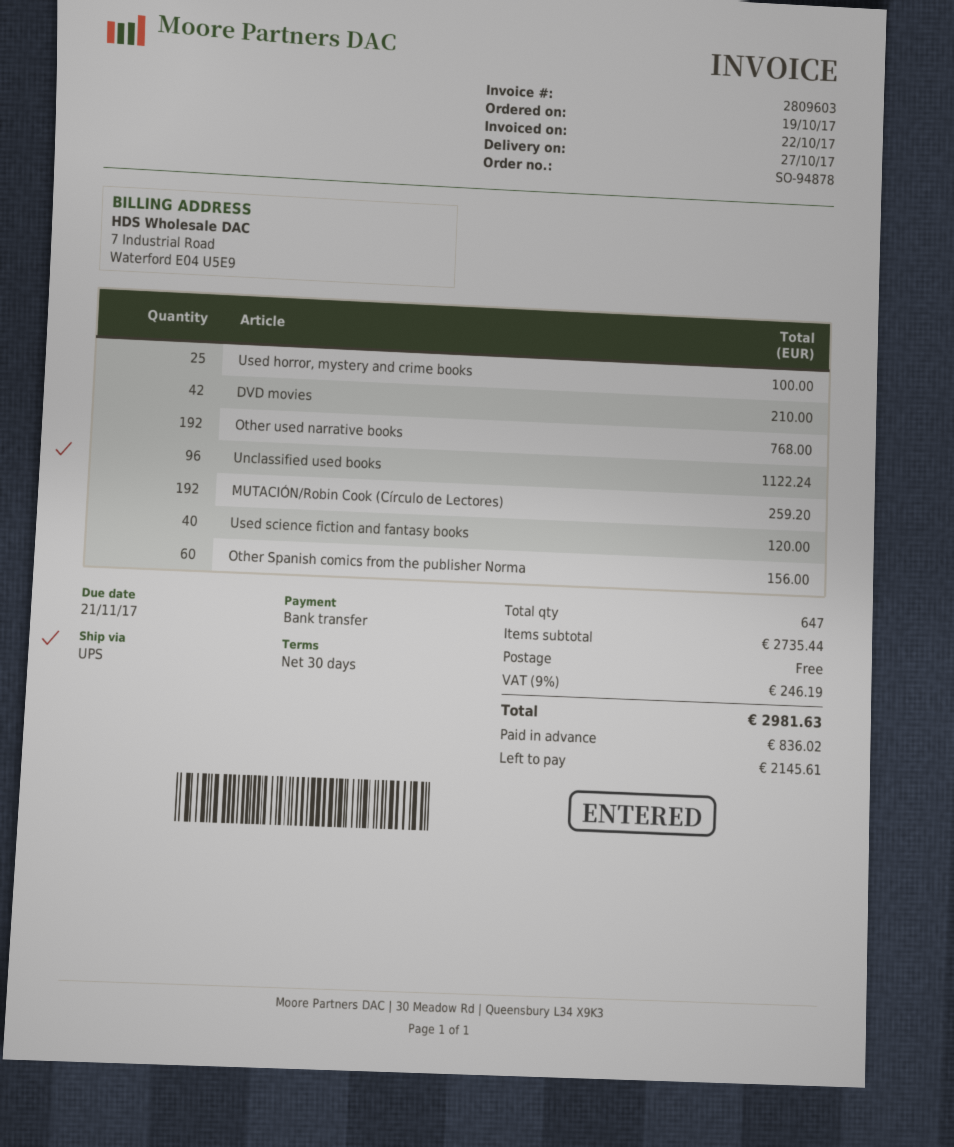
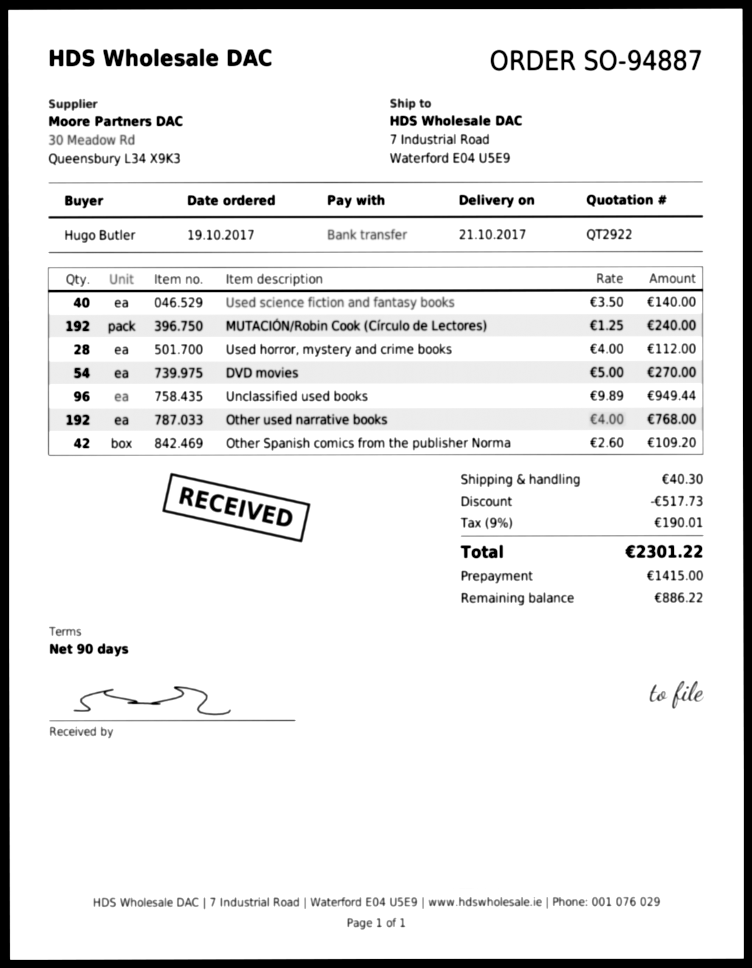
order number: SO-94878 -> SO-94887
delivery date: 2017-10-27 -> 2017-10-21
payment terms: 30 days -> 90 days
Used horror, mystery and crime books: 25 for 100.00 -> 28 for 112.00
DVD movies: 42 for 210.00 -> 54 for 270.00
Unclassified used books: 96 for 1122.24 -> 96 for 949.44
MUTACIÓN/Robin Cook (Círculo de Lectores): 192 for 259.20 -> 192 for 240.00
Used science fiction and fantasy books: 40 for 120.00 -> 40 for 140.00
Other Spanish comics from the publisher Norma: 60 for 156.00 -> 42 for 109.20
discount: none -> 517.73
shipping: 0.00 -> 40.30
tax: 9% = 246.19 -> 9% = 190.01
total: 2981.63 -> 2301.22
deposit: 836.02 -> 1415.00
balance: 2145.61 -> 886.22

